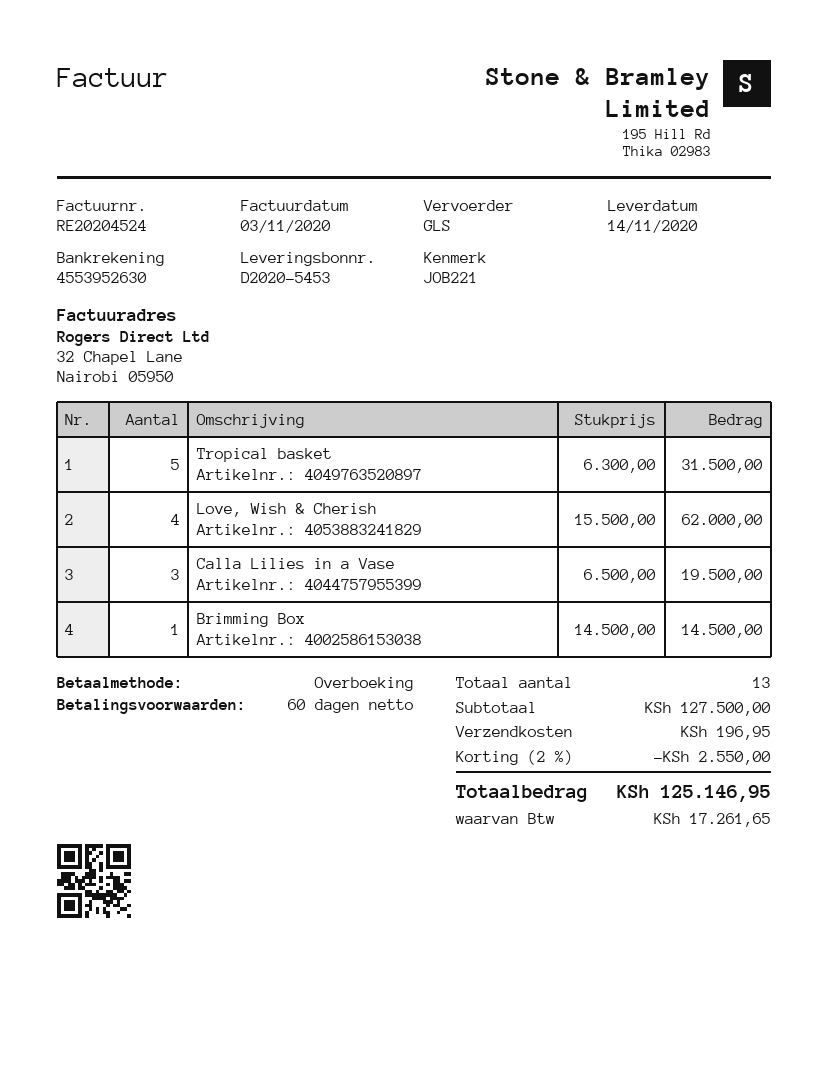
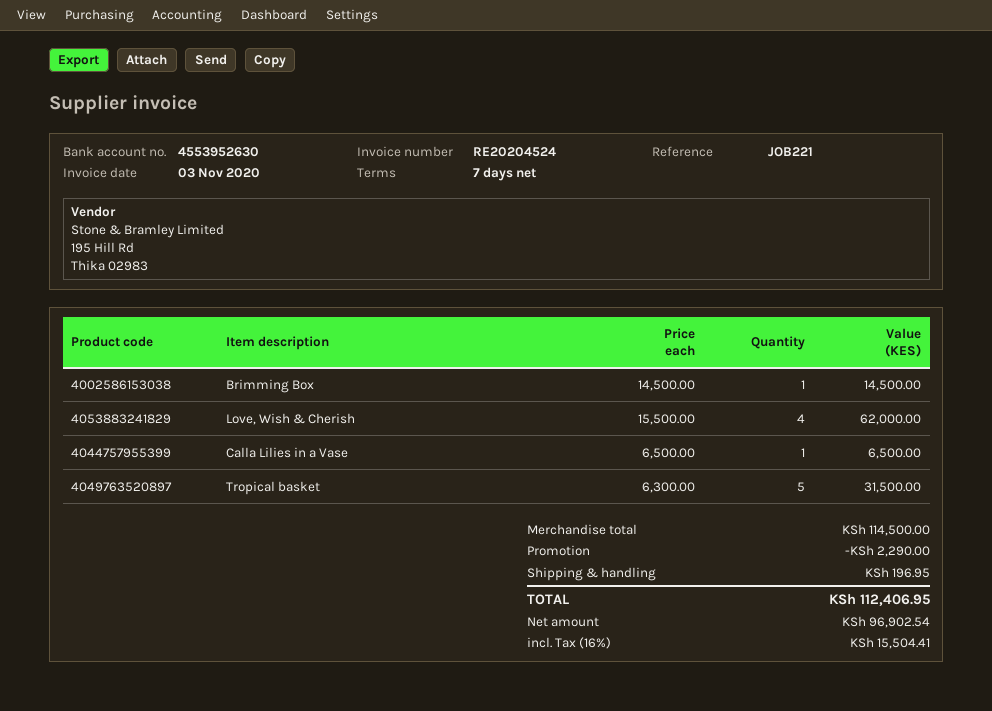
payment terms: 60 days -> 7 days
Calla Lilies in a Vase: 3 x 6500.00 = 19500.00 -> 1 x 6500.00 = 6500.00
subtotal: 127500.00 -> 114500.00
discount: 2550.00 -> 2290.00
tax: 17261.65 -> 15504.41
total: 125146.95 -> 112406.95

